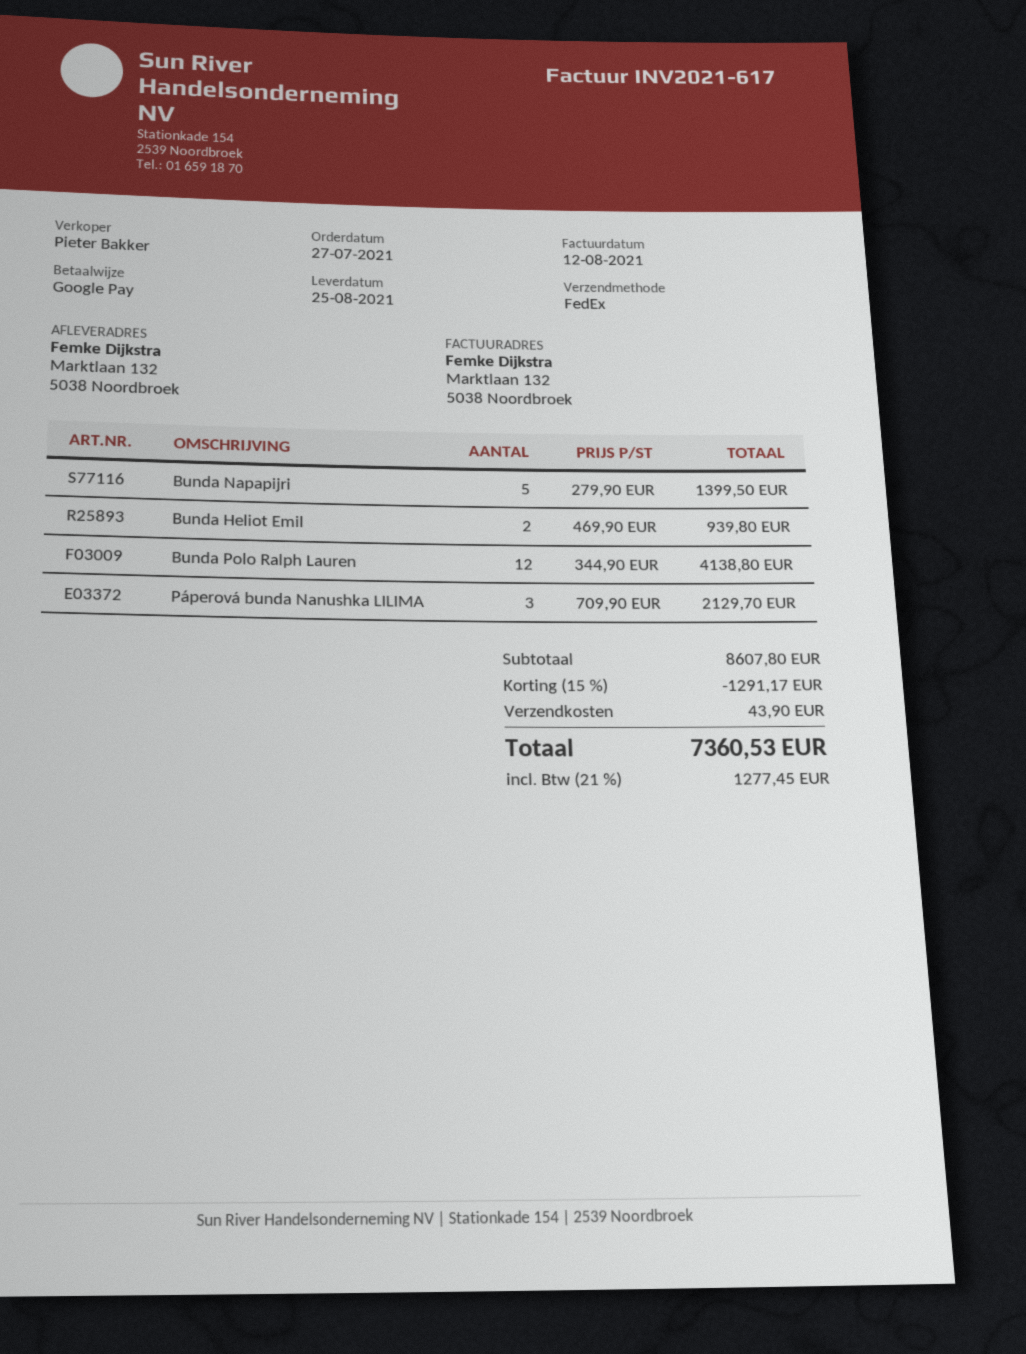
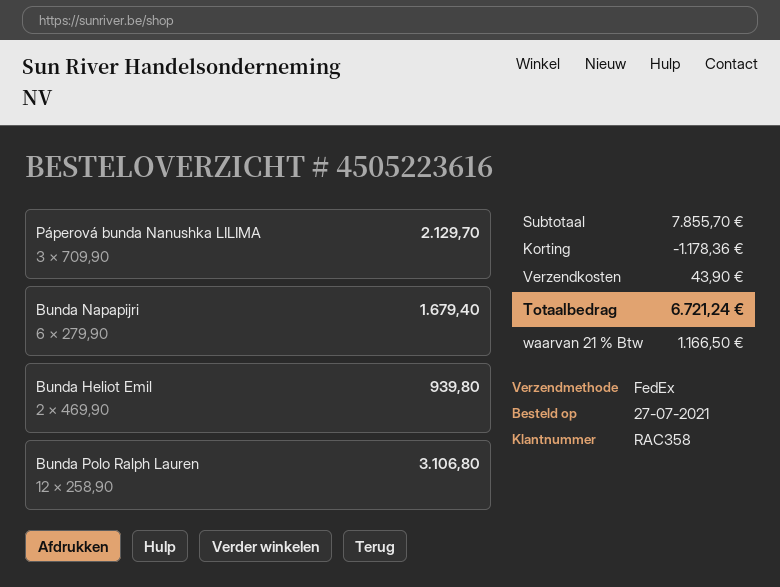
Bunda Napapijri: 5 x 279.90 = 1399.50 -> 6 x 279.90 = 1679.40
Bunda Polo Ralph Lauren: 12 x 344.90 = 4138.80 -> 12 x 258.90 = 3106.80
subtotal: 8607.80 -> 7855.70
discount: 1291.17 -> 1178.36
tax: 21% = 1277.45 -> 21% = 1166.50
total: 7360.53 -> 6721.24

